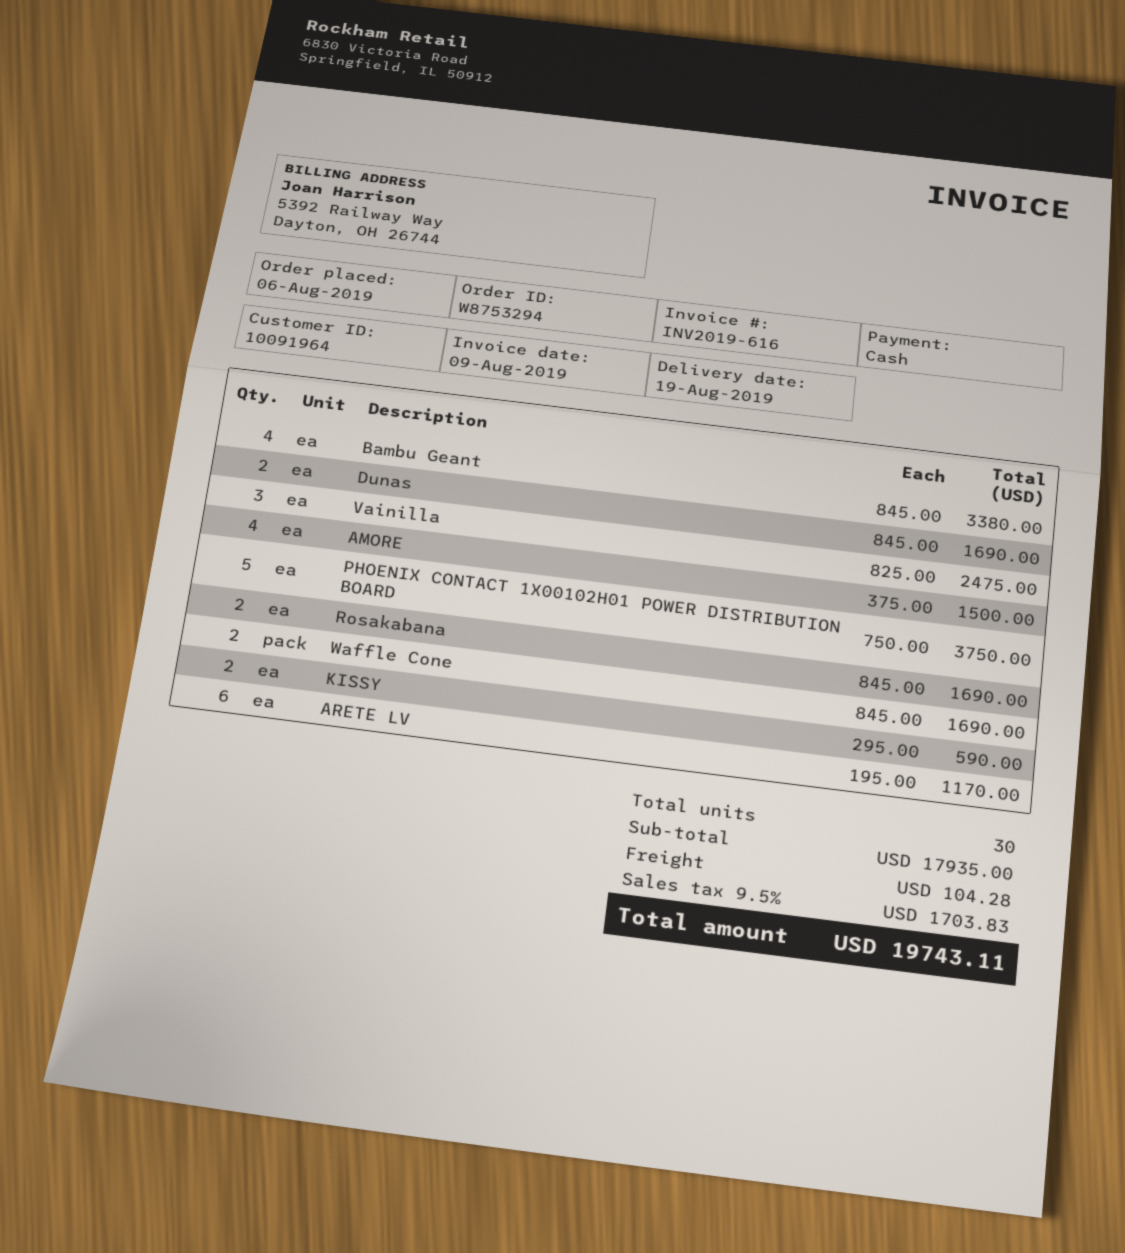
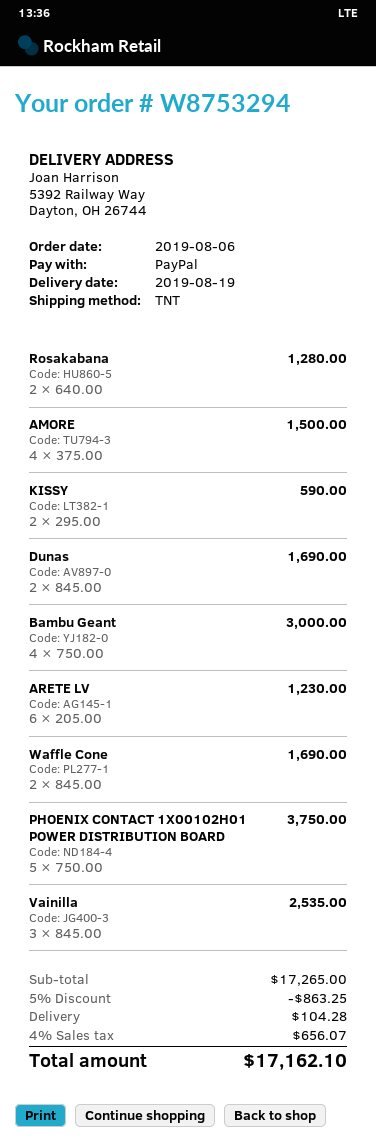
payment method: cash -> PayPal
Bambu Geant: 4 x 845.00 = 3380.00 -> 4 x 750.00 = 3000.00
Vainilla: 3 x 825.00 = 2475.00 -> 3 x 845.00 = 2535.00
Rosakabana: 2 x 845.00 = 1690.00 -> 2 x 640.00 = 1280.00
ARETE LV: 6 x 195.00 = 1170.00 -> 6 x 205.00 = 1230.00
subtotal: 17935.00 -> 17265.00
discount: none -> 5% = 863.25
tax: 9.5% = 1703.83 -> 4% = 656.07
total: 19743.11 -> 17162.10

